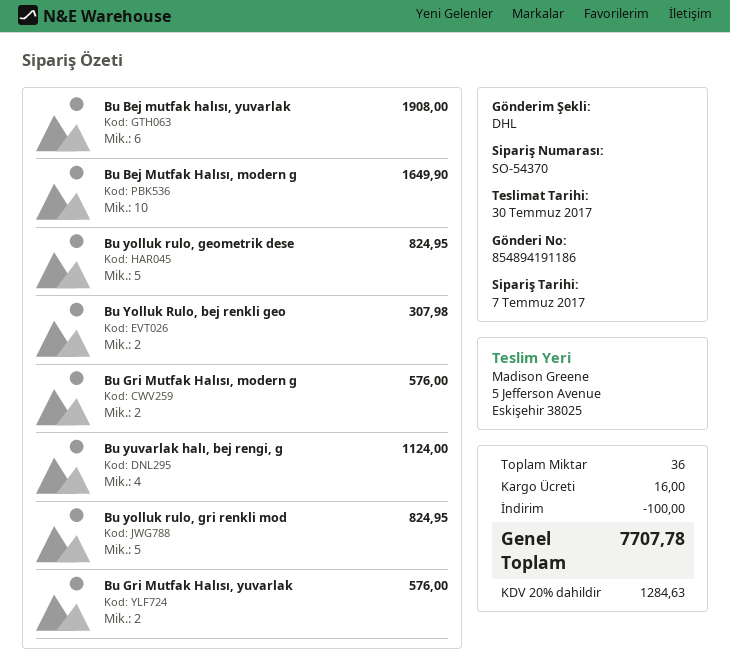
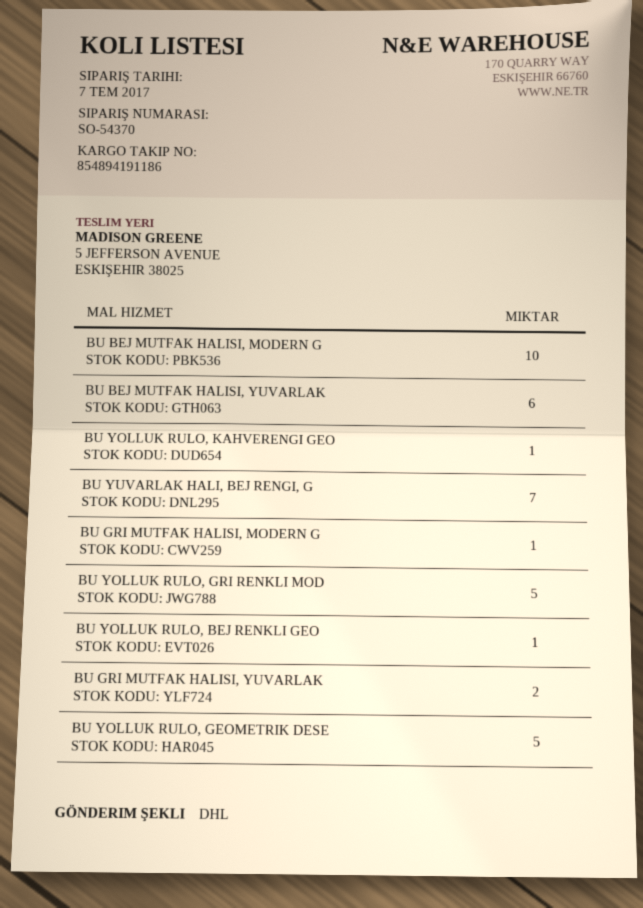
Bu Yolluk Rulo, bej renkli geo: 2 -> 1
Bu Gri Mutfak Halısı, modern g: 2 -> 1
Bu yuvarlak halı, bej rengi, g: 4 -> 7
BU YOLLUK RULO, KAHVERENGI GEO: none -> 1

